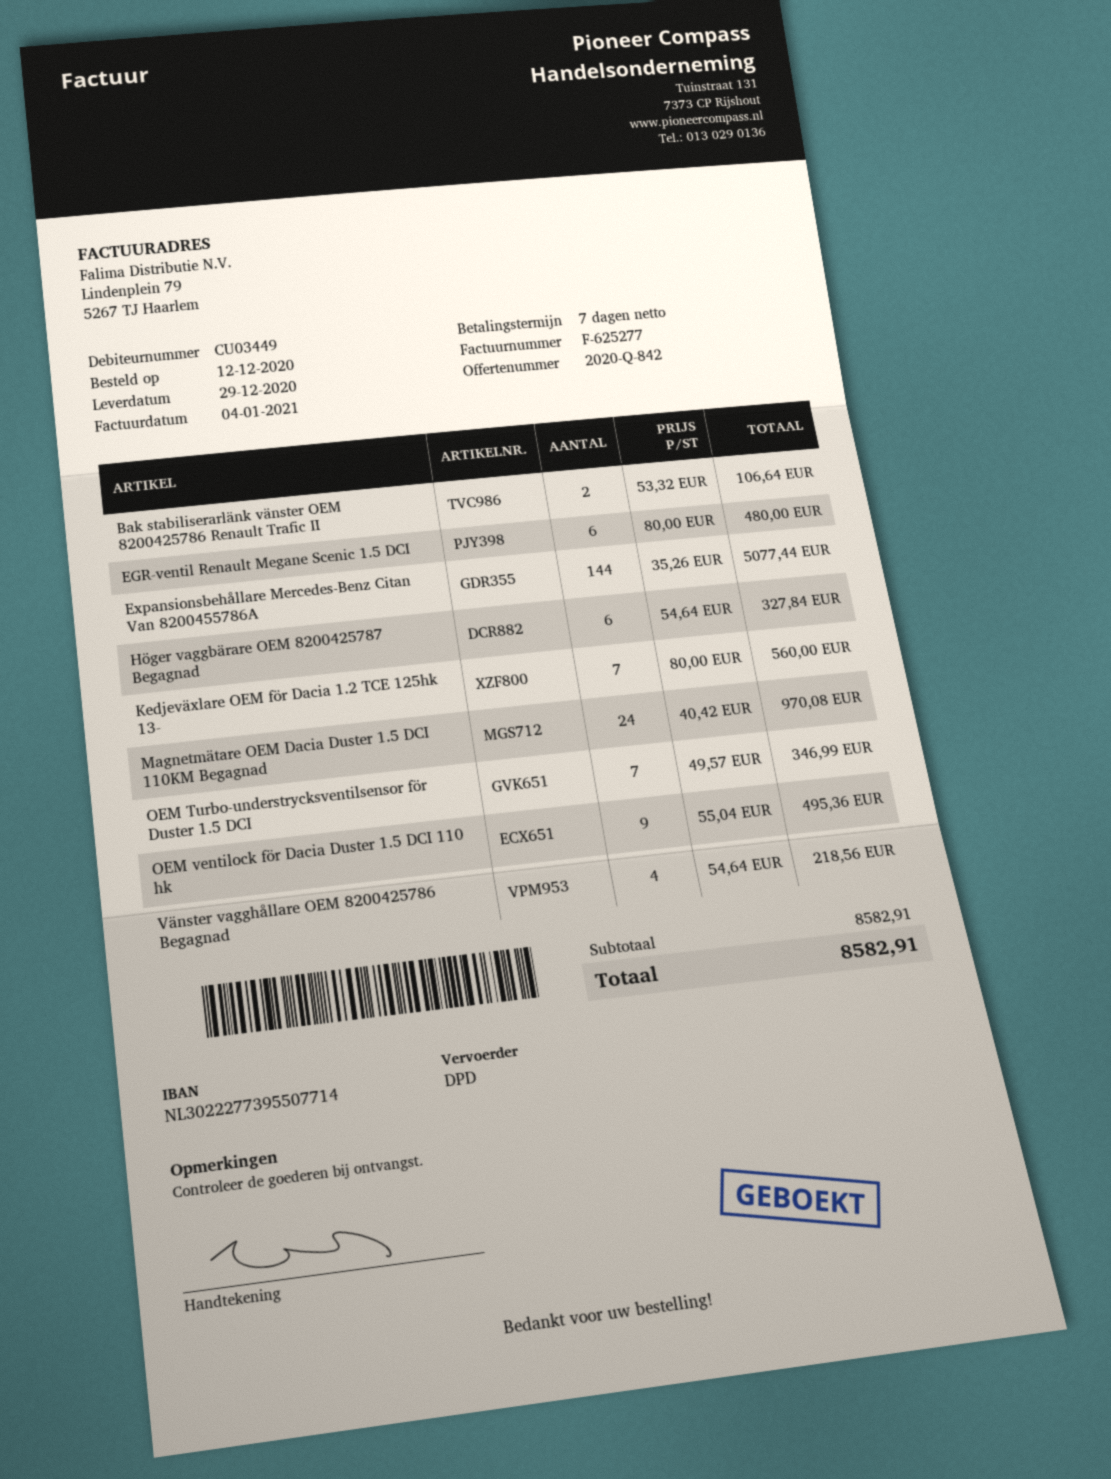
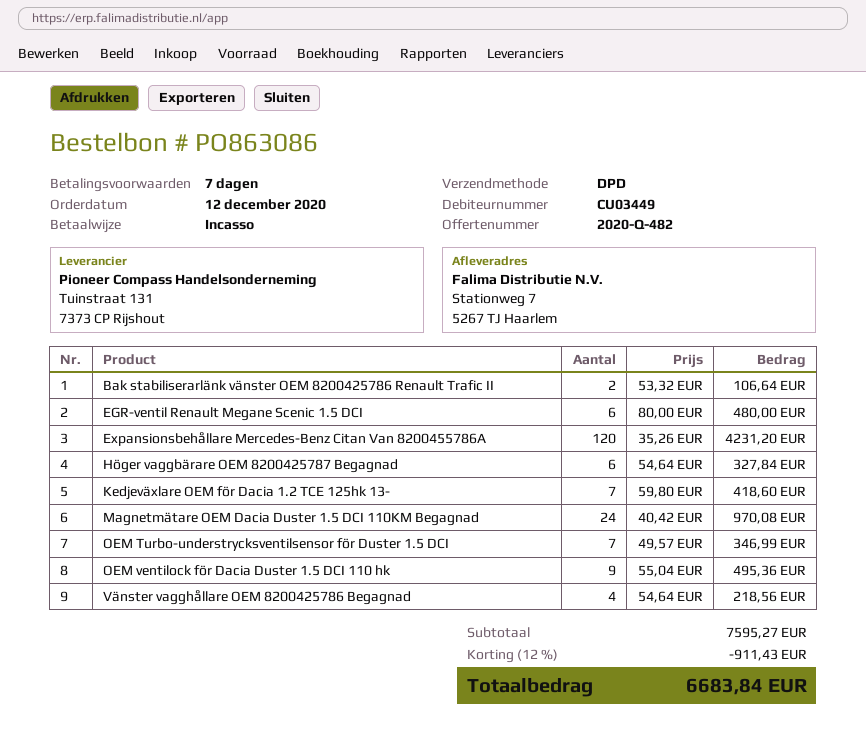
quote number: 2020-Q-842 -> 2020-Q-482
Expansionsbehållare Mercedes-Benz Citan Van 8200455786A: 144 x 35.26 = 5077.44 -> 120 x 35.26 = 4231.20
Kedjeväxlare OEM för Dacia 1.2 TCE 125hk 13-: 7 x 80.00 = 560.00 -> 7 x 59.80 = 418.60
subtotal: 8582.91 -> 7595.27
discount: none -> 12% = 911.43
total: 8582.91 -> 6683.84

